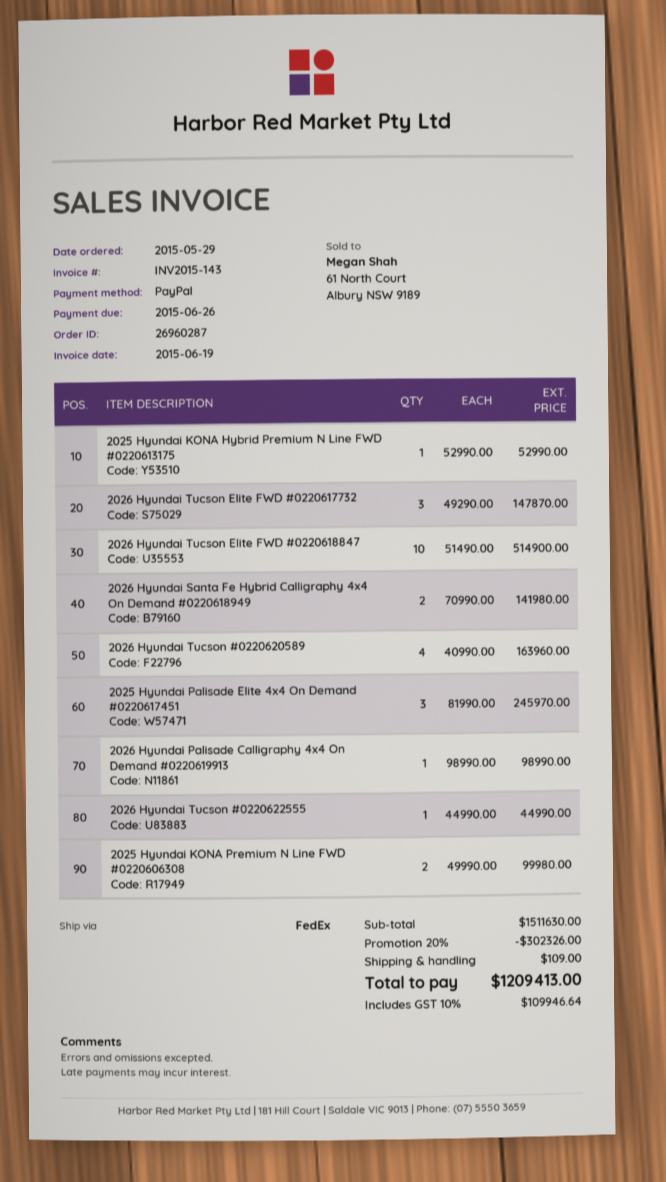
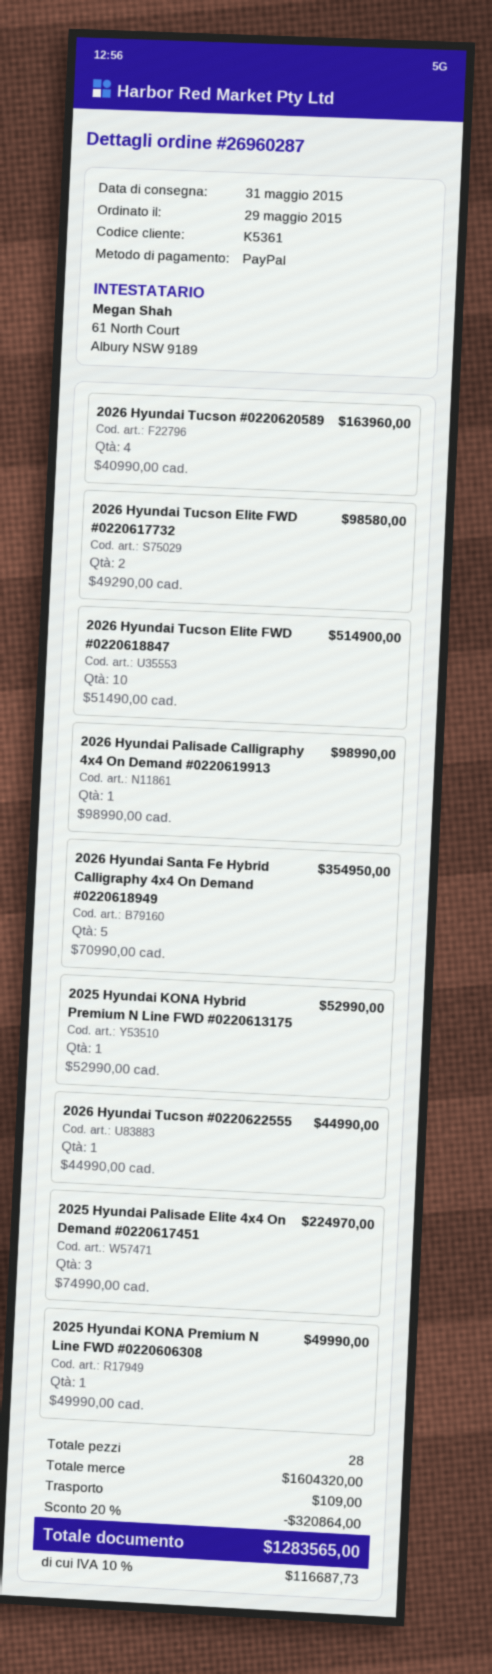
2026 Hyundai Tucson Elite FWD #0220617732: 3 x 49290.00 = 147870.00 -> 2 x 49290.00 = 98580.00
2026 Hyundai Santa Fe Hybrid Calligraphy 4x4 On Demand #0220618949: 2 x 70990.00 = 141980.00 -> 5 x 70990.00 = 354950.00
2025 Hyundai Palisade Elite 4x4 On Demand #0220617451: 3 x 81990.00 = 245970.00 -> 3 x 74990.00 = 224970.00
2025 Hyundai KONA Premium N Line FWD #0220606308: 2 x 49990.00 = 99980.00 -> 1 x 49990.00 = 49990.00
subtotal: 1511630.00 -> 1604320.00
discount: 20% = 302326.00 -> 20% = 320864.00
tax: 10% = 109946.64 -> 10% = 116687.73
total: 1209413.00 -> 1283565.00

